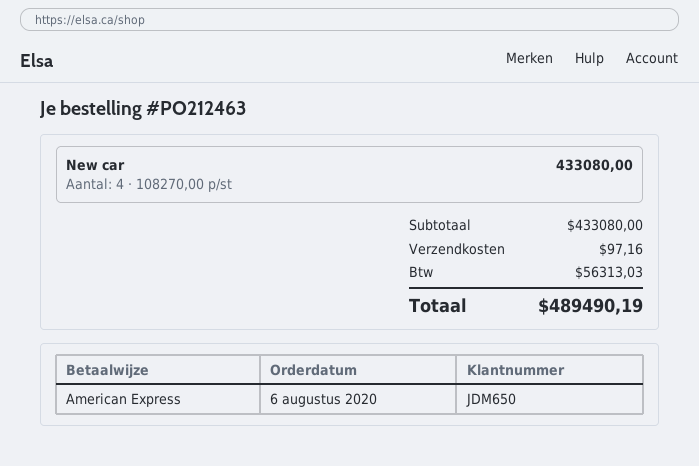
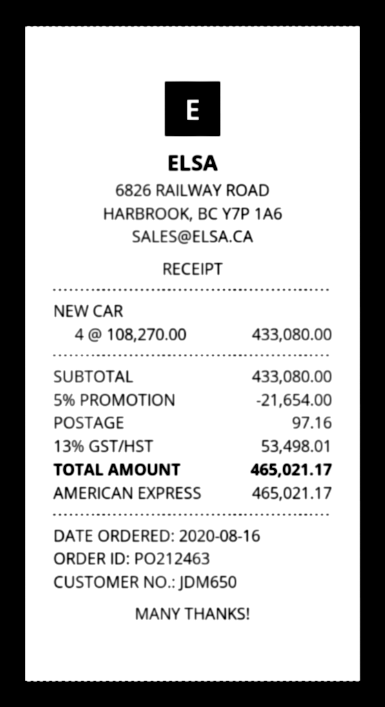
order date: 2020-08-06 -> 2020-08-16
discount: none -> 5% = 21654.00
tax: 56313.03 -> 53498.01
total: 489490.19 -> 465021.17

